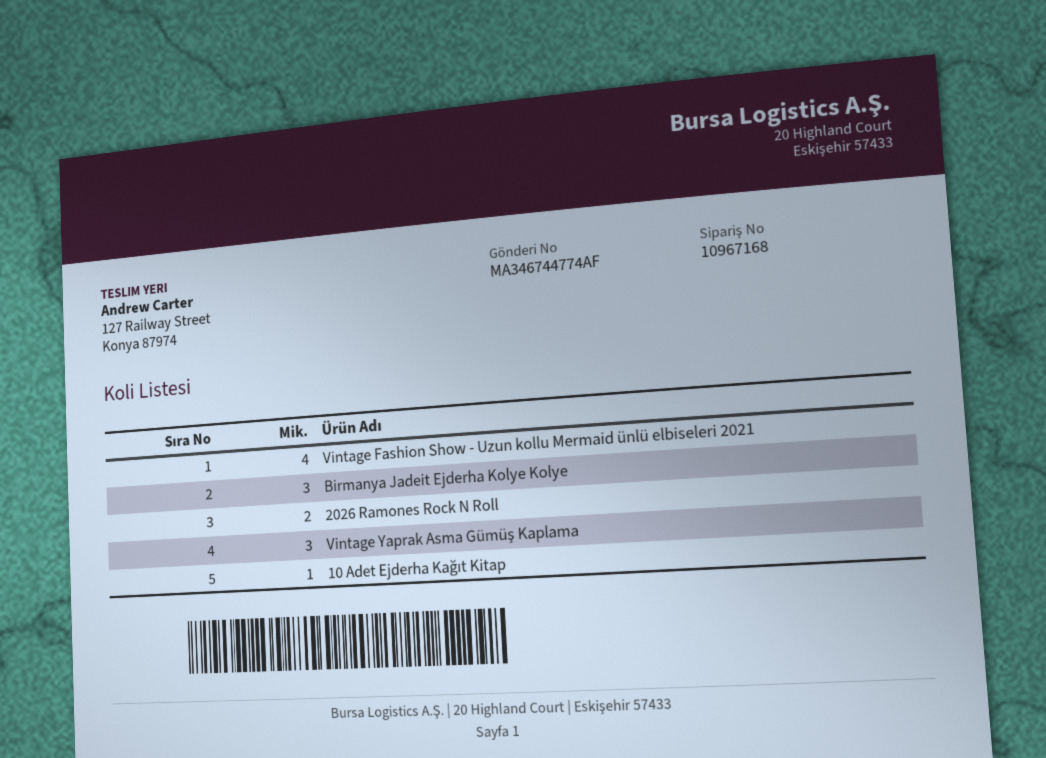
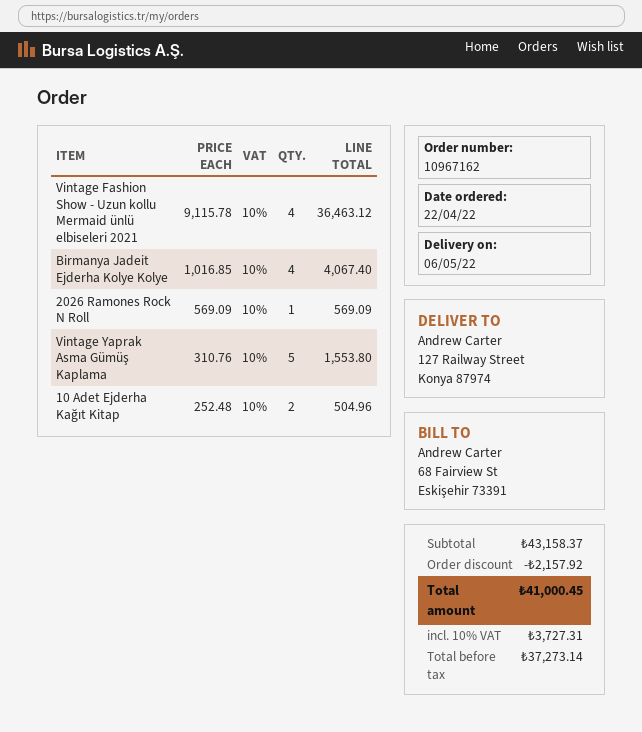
order number: 10967168 -> 10967162
Birmanya Jadeit Ejderha Kolye Kolye: 3 -> 4
2026 Ramones Rock N Roll: 2 -> 1
Vintage Yaprak Asma Gümüş Kaplama: 3 -> 5
10 Adet Ejderha Kağıt Kitap: 1 -> 2

